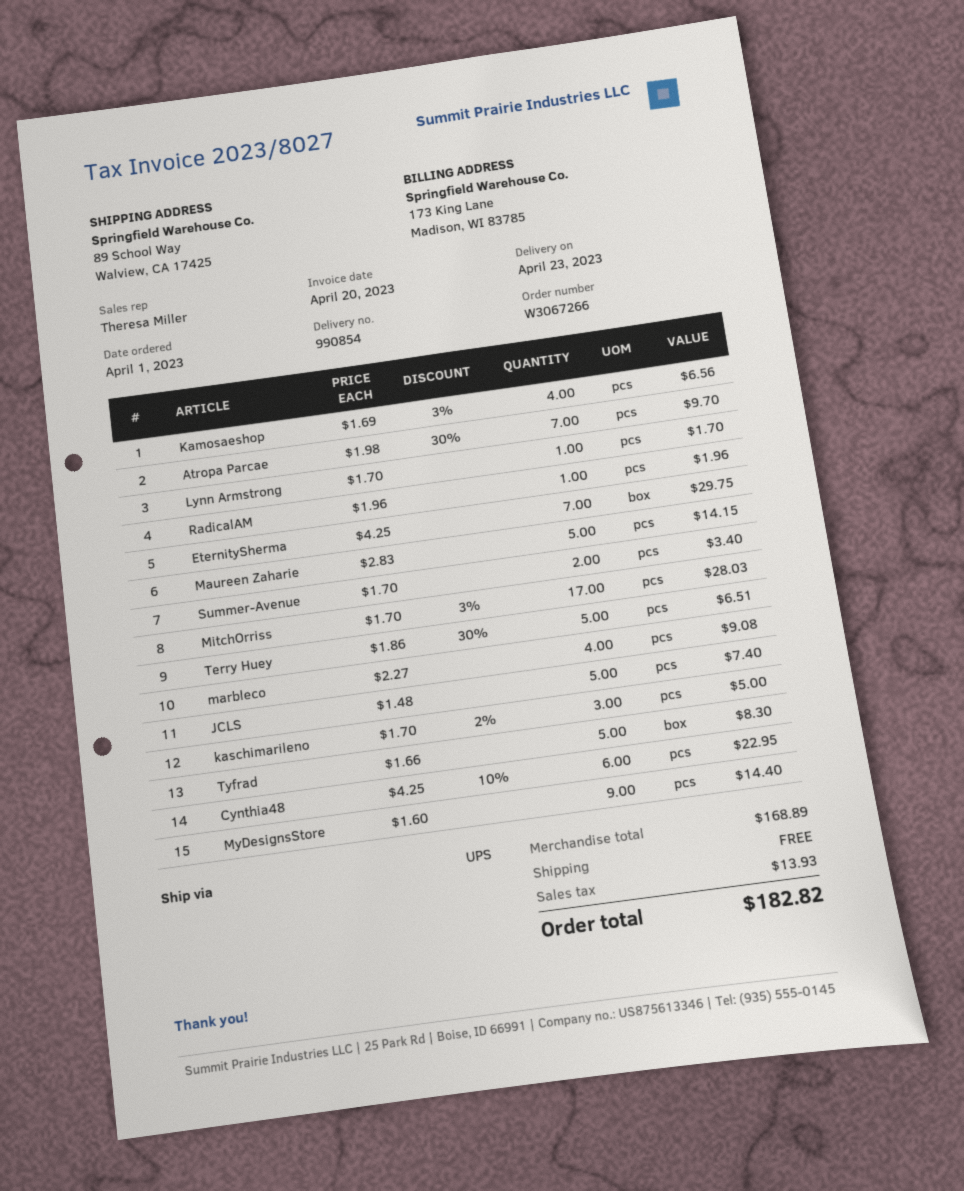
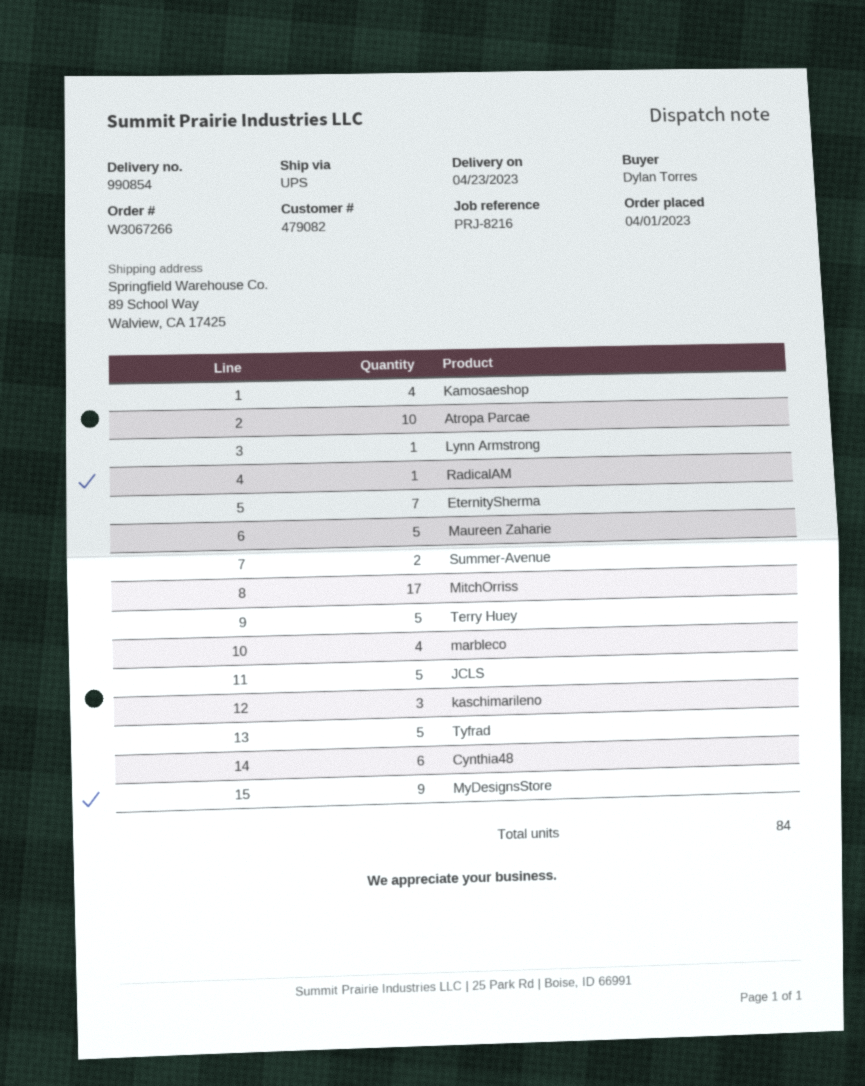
Atropa Parcae: 7 -> 10

